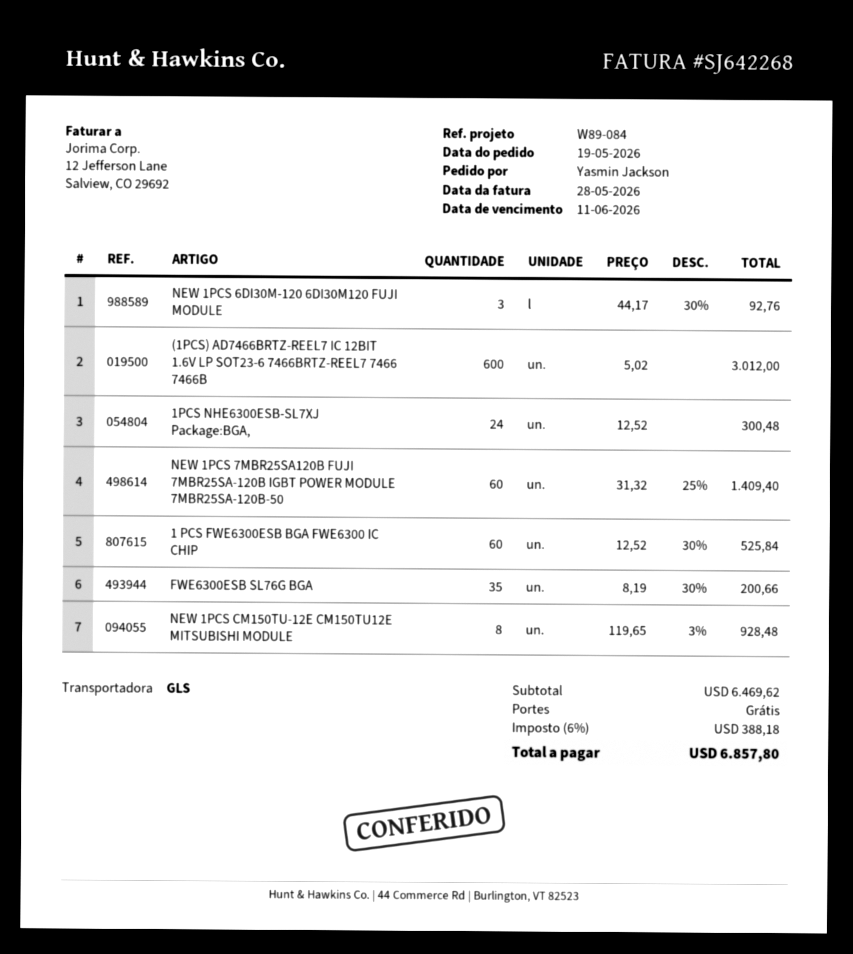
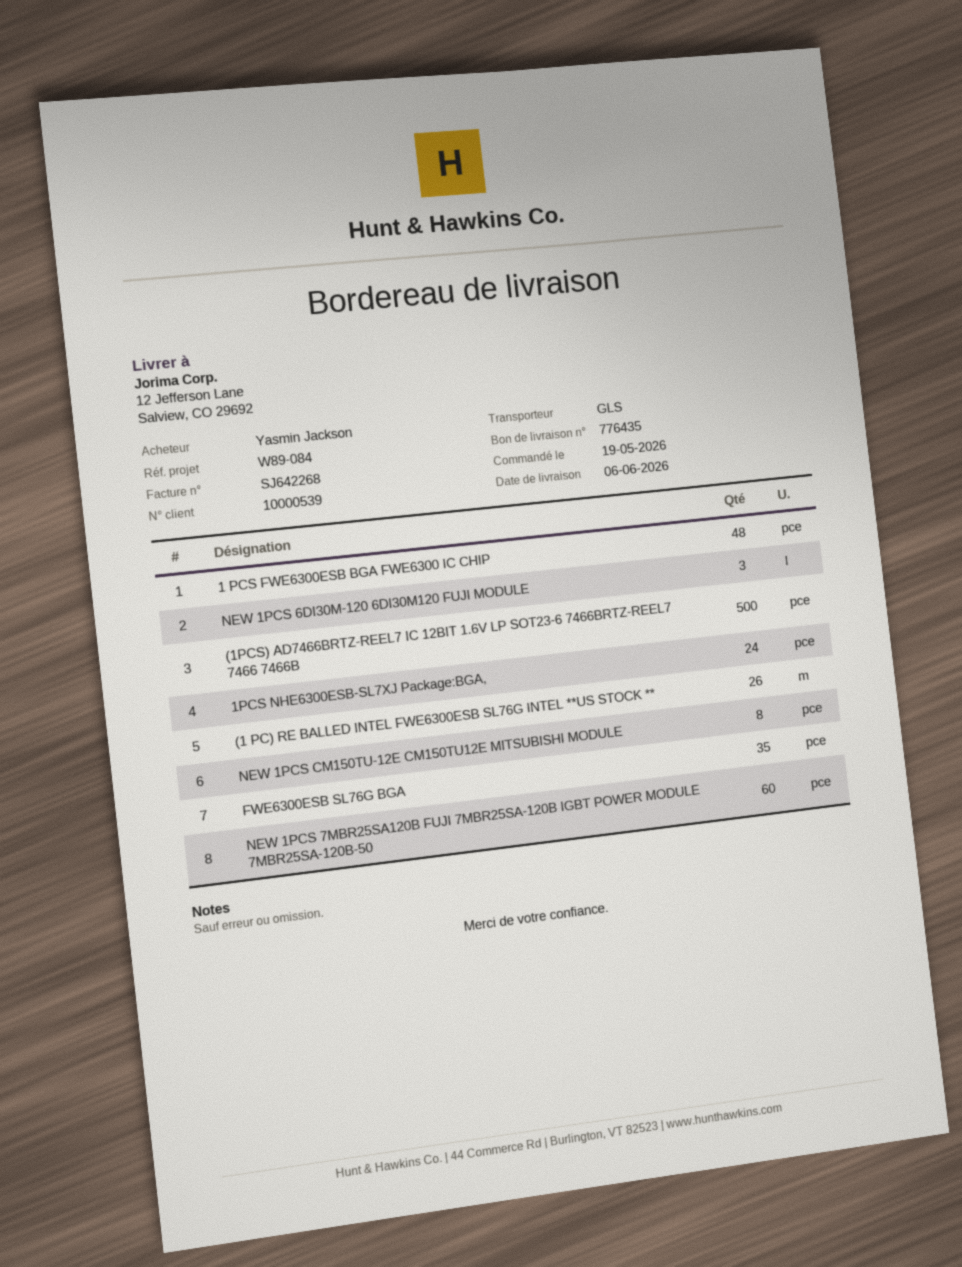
(1PCS) AD7466BRTZ-REEL7 IC 12BIT 1.6V LP SOT23-6 7466BRTZ-REEL7 7466 7466B: 600 -> 500
1 PCS FWE6300ESB BGA FWE6300 IC CHIP: 60 -> 48
(1 PC) RE BALLED INTEL FWE6300ESB SL76G INTEL **US STOCK **: none -> 26

